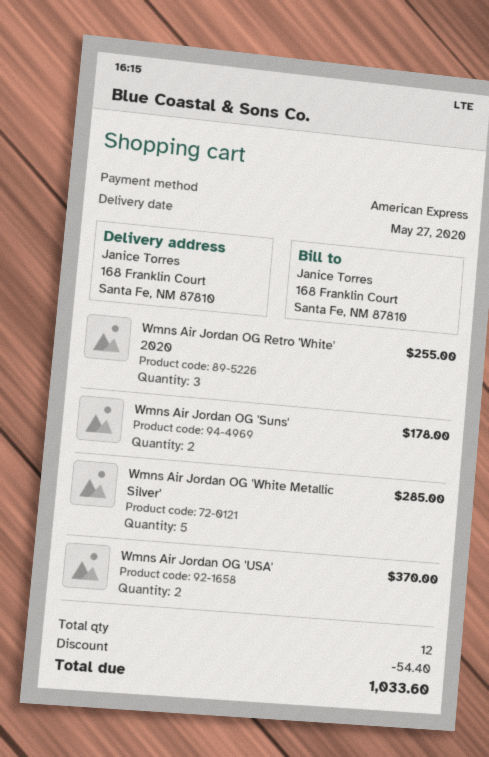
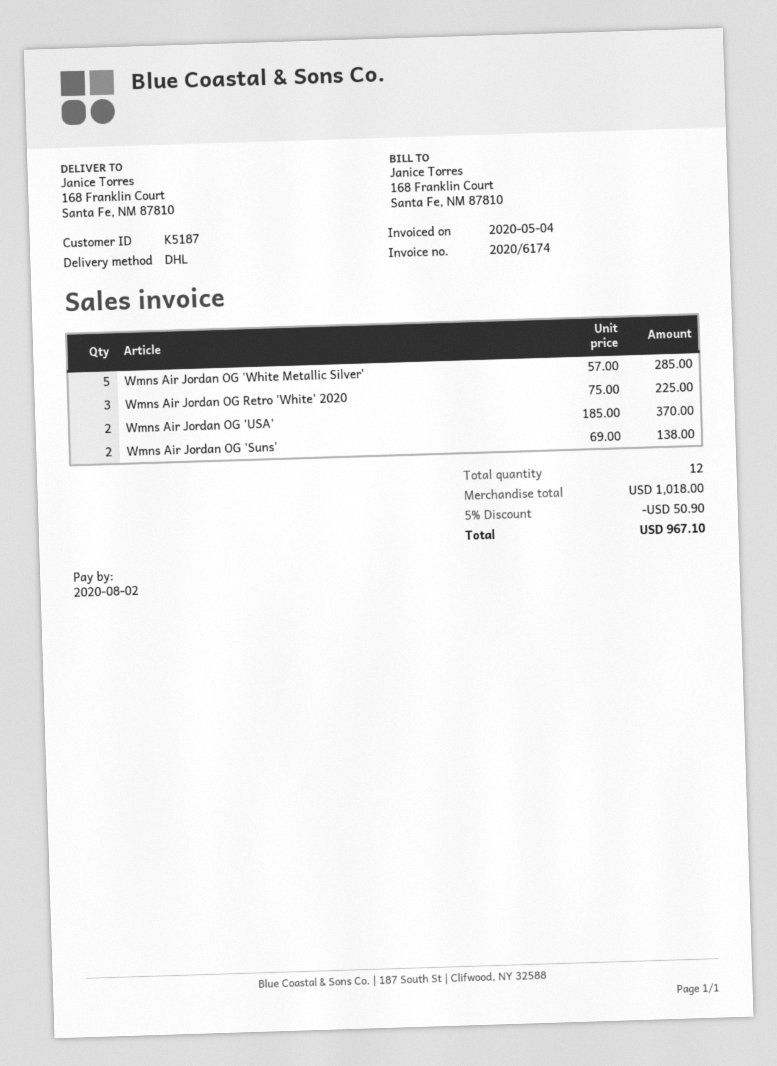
Wmns Air Jordan OG Retro 'White' 2020: 3 for 255.00 -> 3 for 225.00
Wmns Air Jordan OG 'Suns': 2 for 178.00 -> 2 for 138.00
discount: 54.40 -> 50.90
total: 1033.60 -> 967.10

